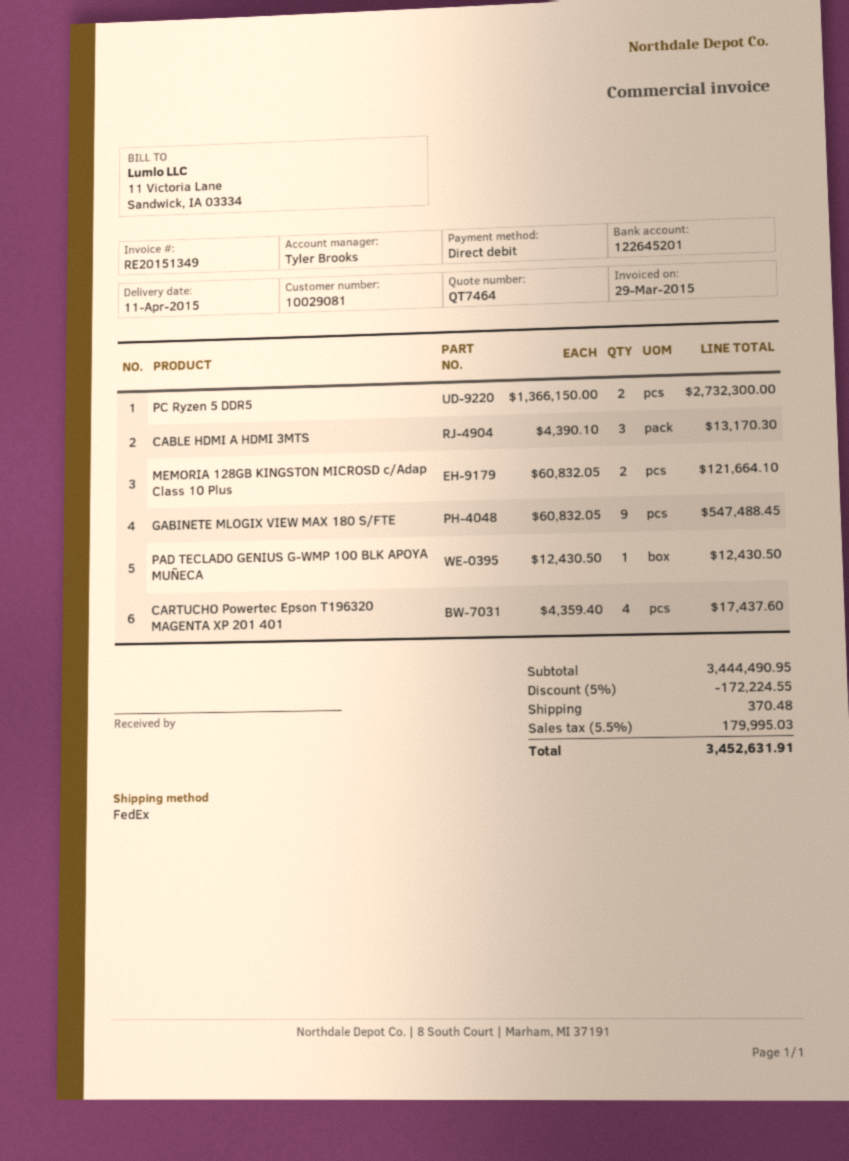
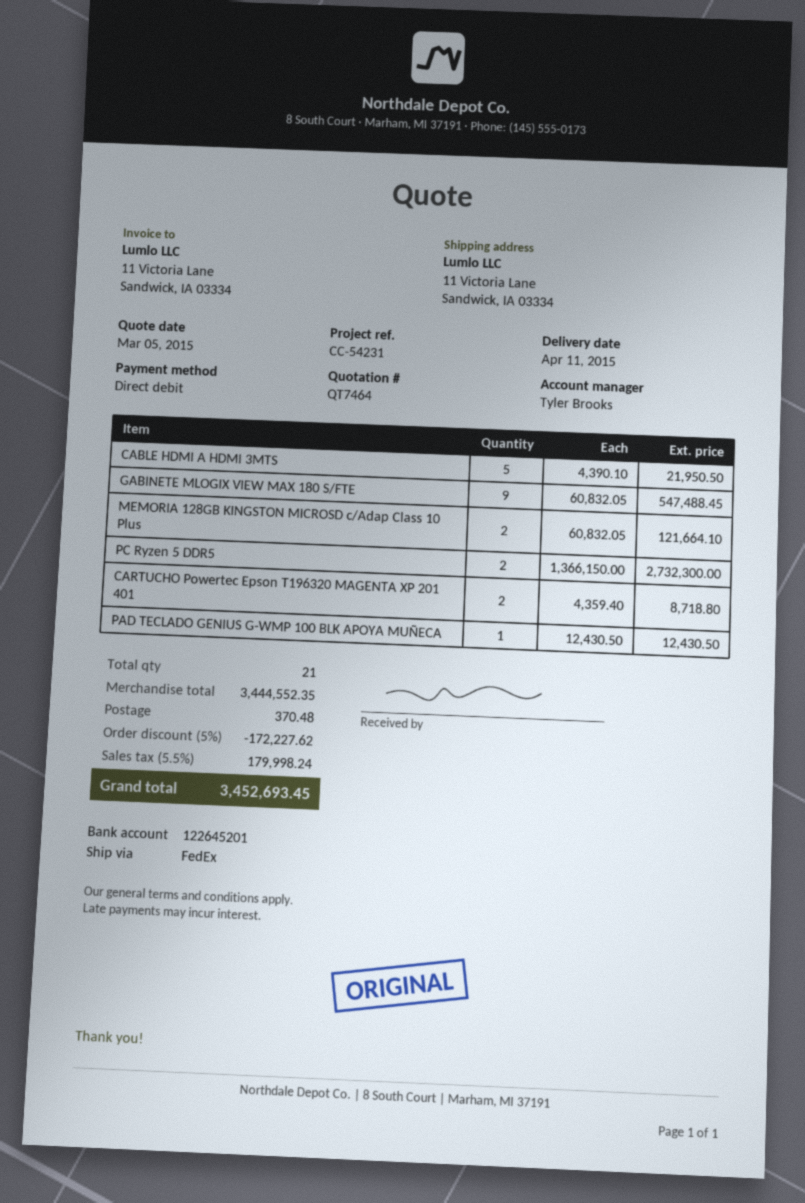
CABLE HDMI A HDMI 3MTS: 3 x 4390.10 = 13170.30 -> 5 x 4390.10 = 21950.50
CARTUCHO Powertec Epson T196320 MAGENTA XP 201 401: 4 x 4359.40 = 17437.60 -> 2 x 4359.40 = 8718.80
subtotal: 3444490.95 -> 3444552.35
discount: 5% = 172224.55 -> 5% = 172227.62
tax: 5.5% = 179995.03 -> 5.5% = 179998.24
total: 3452631.91 -> 3452693.45

